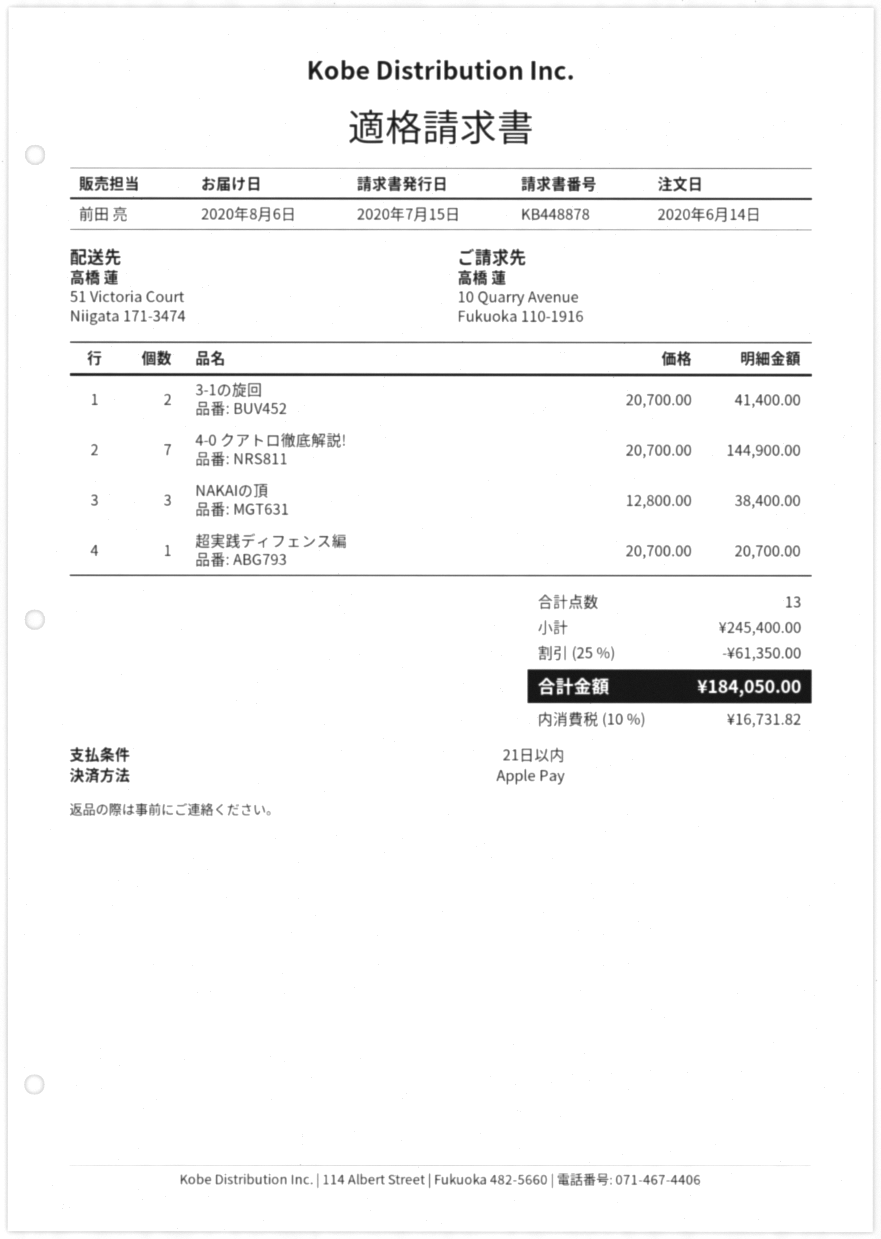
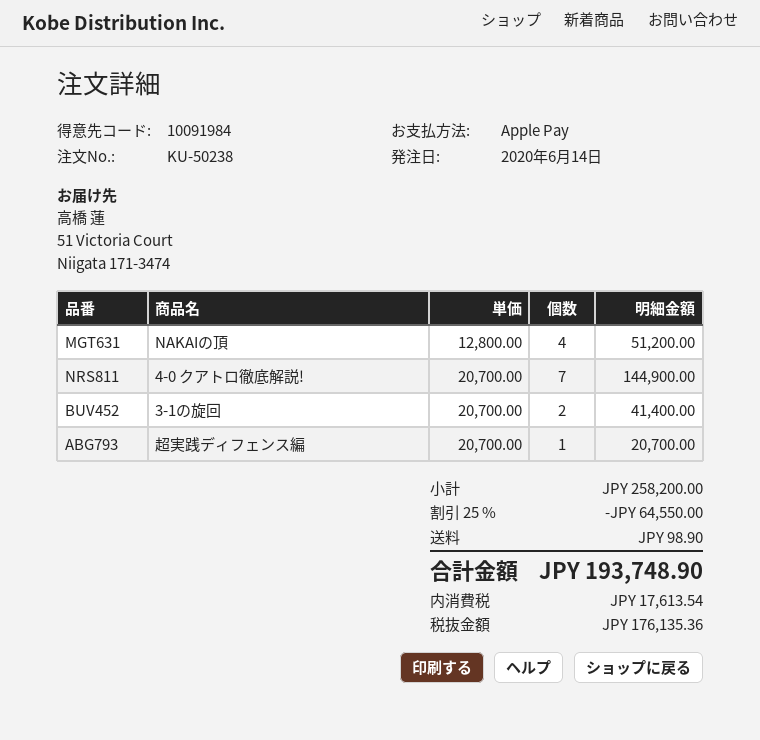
NAKAIの頂: 3 x 12800.00 = 38400.00 -> 4 x 12800.00 = 51200.00
subtotal: 245400.00 -> 258200.00
discount: 25% = 61350.00 -> 25% = 64550.00
shipping: none -> 98.90
tax: 16731.82 -> 17613.54
total: 184050.00 -> 193748.90

